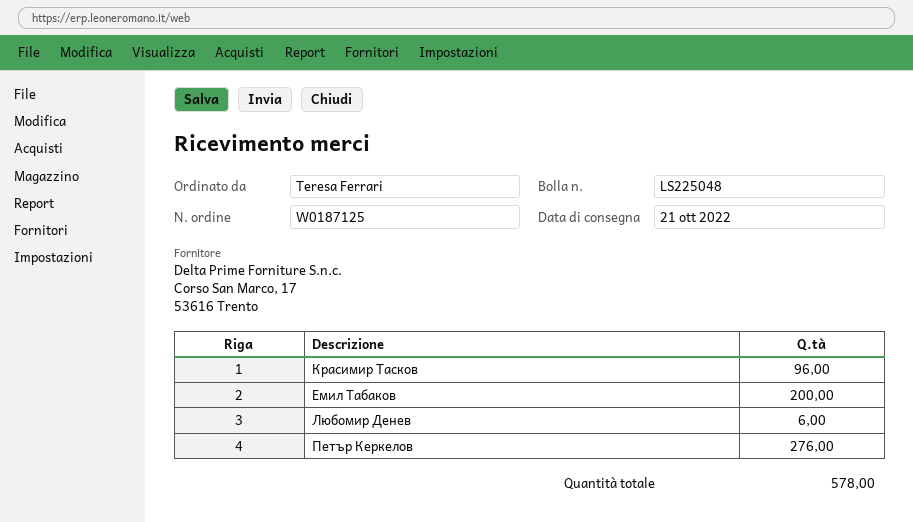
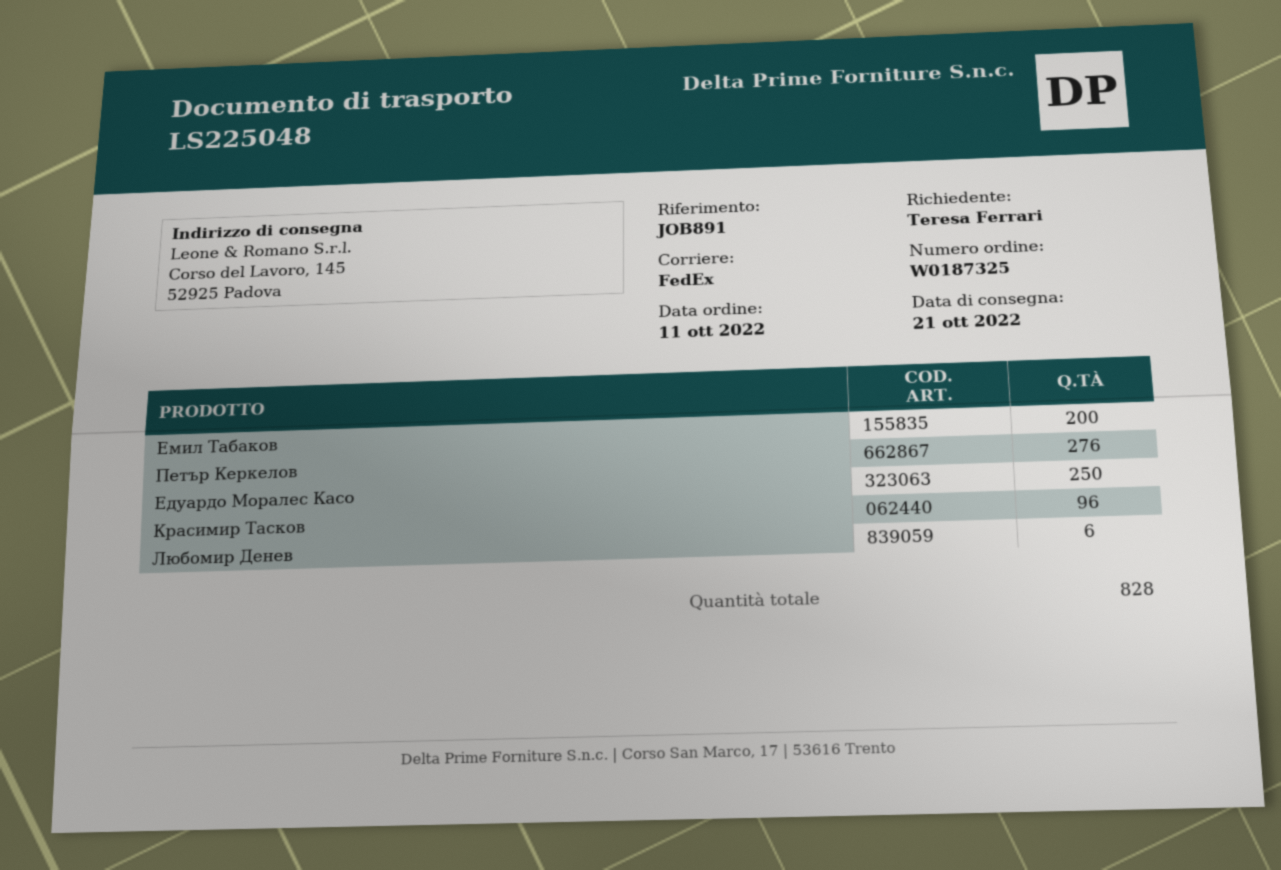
order number: W0187125 -> W0187325
Едуардо Моралес Касо: none -> 250
total quantity: 578 -> 828

